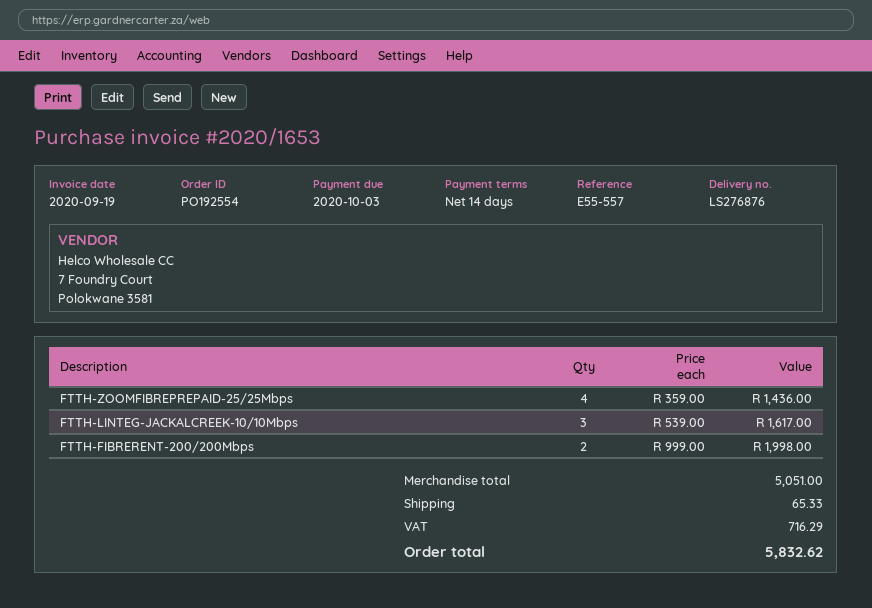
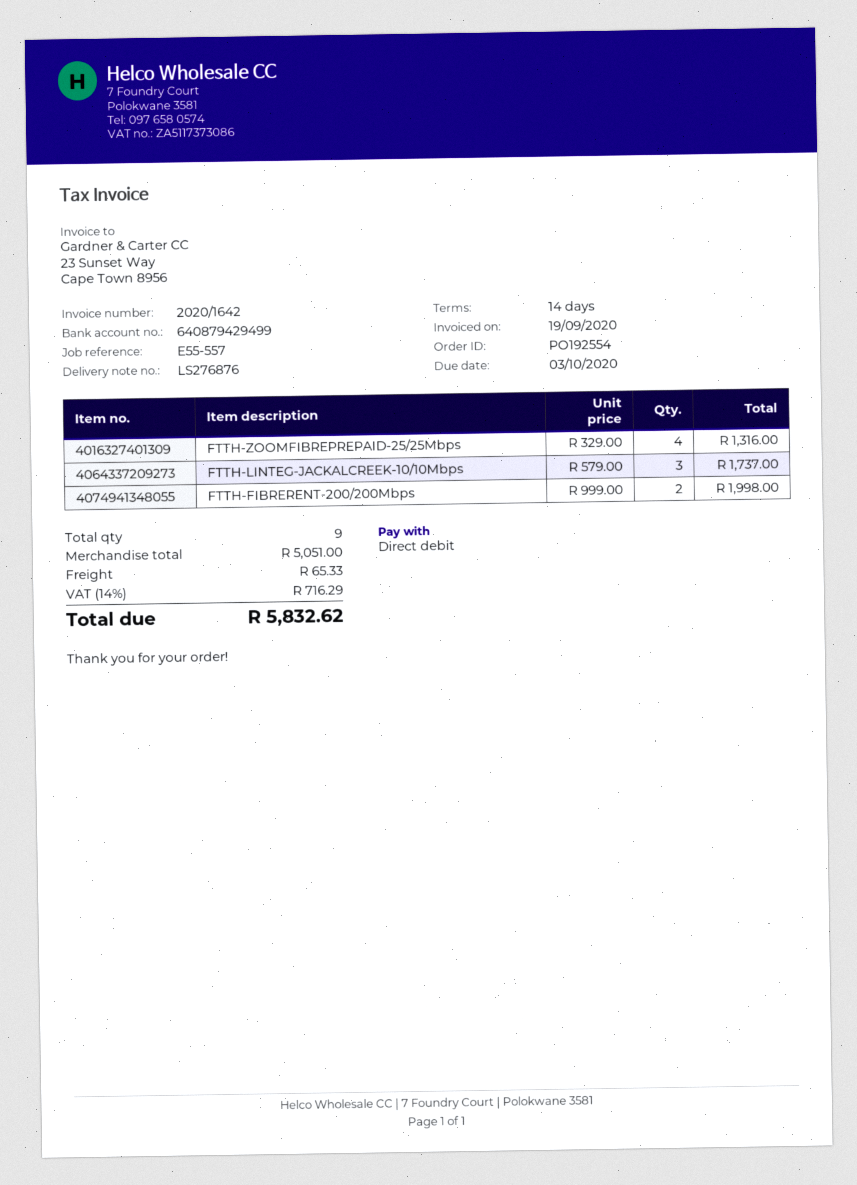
invoice number: 2020/1653 -> 2020/1642
FTTH-ZOOMFIBREPREPAID-25/25Mbps: 4 x 359.00 = 1436.00 -> 4 x 329.00 = 1316.00
FTTH-LINTEG-JACKALCREEK-10/10Mbps: 3 x 539.00 = 1617.00 -> 3 x 579.00 = 1737.00

